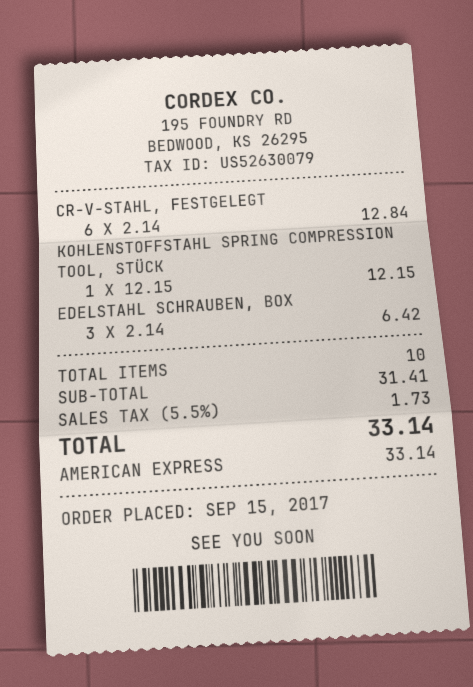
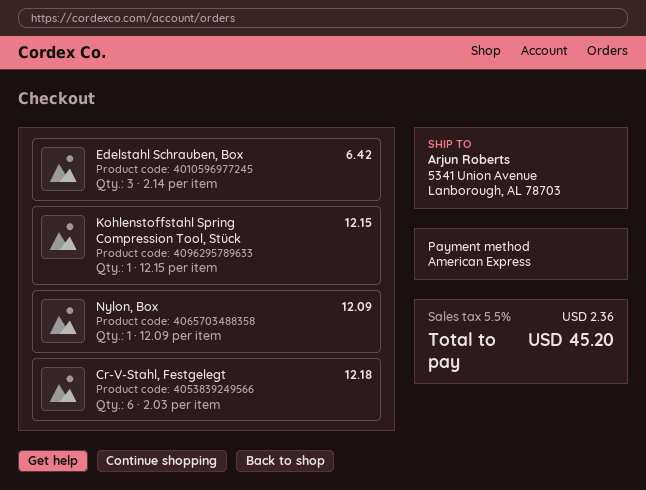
CR-V-STAHL, FESTGELEGT: 6 x 2.14 = 12.84 -> 6 x 2.03 = 12.18
Nylon, Box: none -> 1 x 12.09 = 12.09
tax: 5.5% = 1.73 -> 5.5% = 2.36
total: 33.14 -> 45.20

